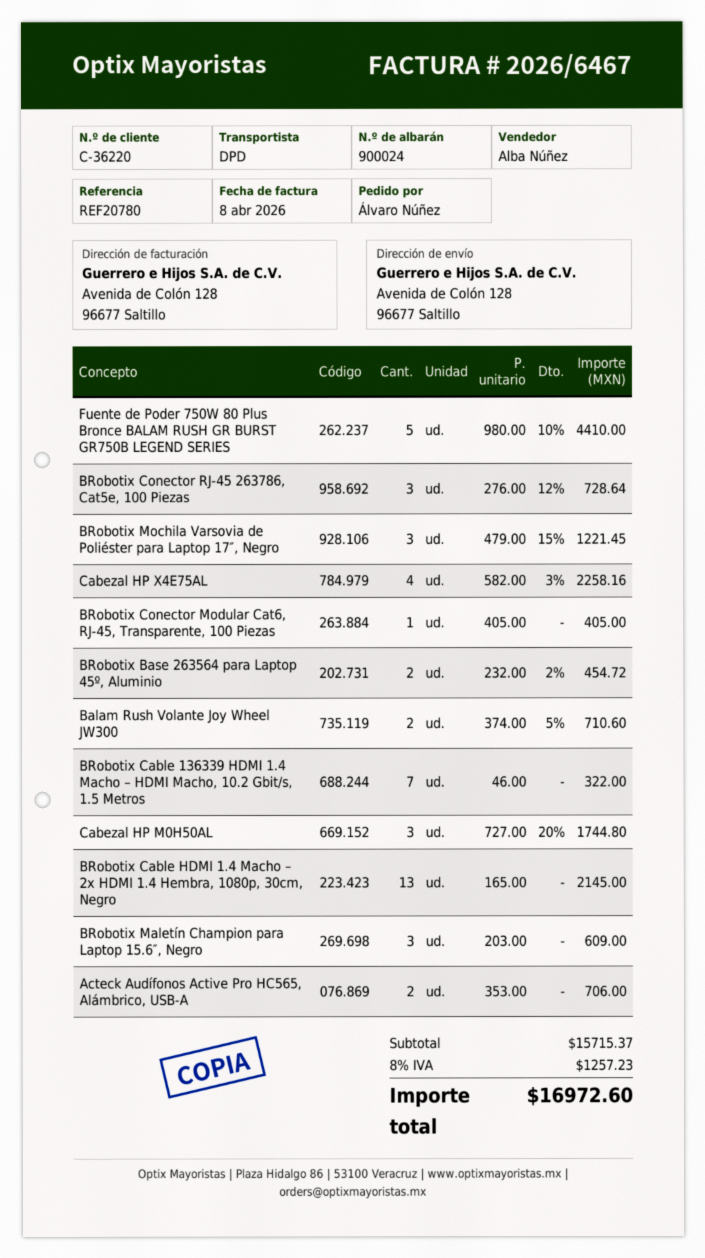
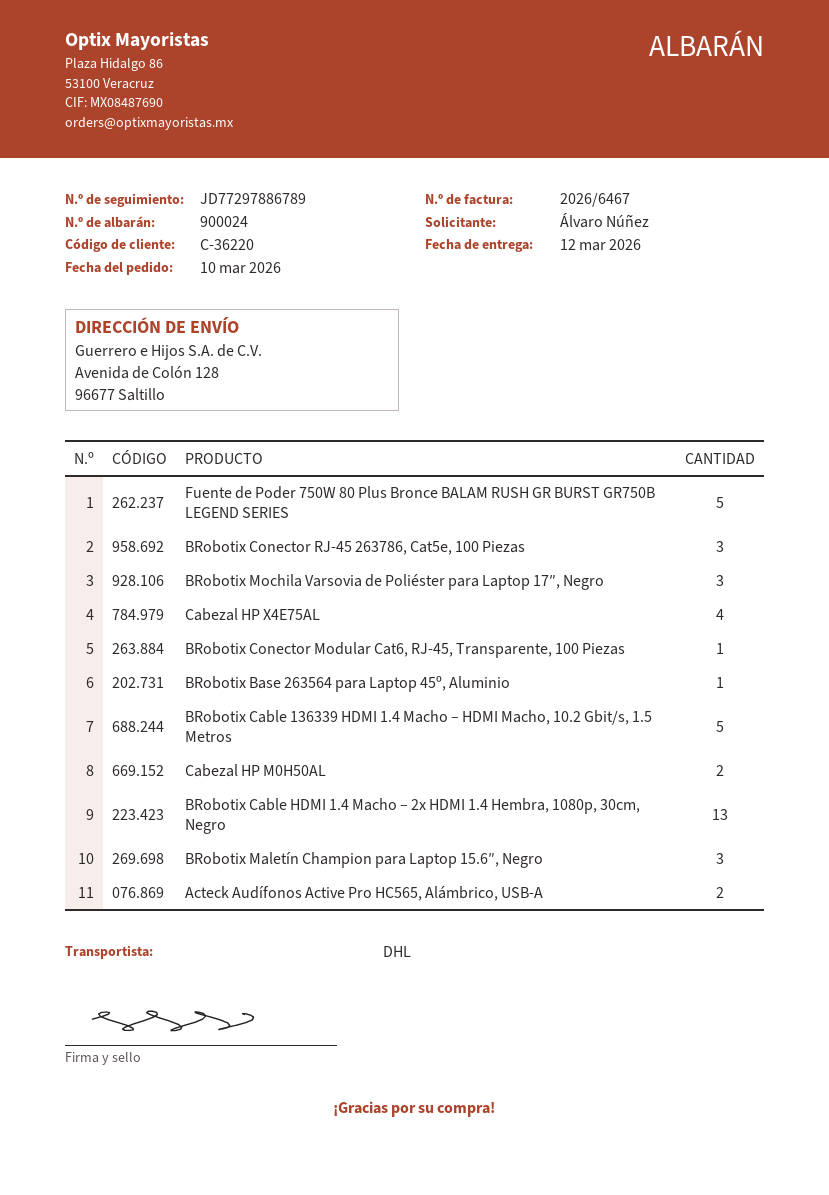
shipping method: DPD -> DHL
BRobotix Base 263564 para Laptop 45º, Aluminio: 2 -> 1
Balam Rush Volante Joy Wheel JW300: 2 -> none
BRobotix Cable 136339 HDMI 1.4 Macho – HDMI Macho, 10.2 Gbit/s, 1.5 Metros: 7 -> 5
Cabezal HP M0H50AL: 3 -> 2

